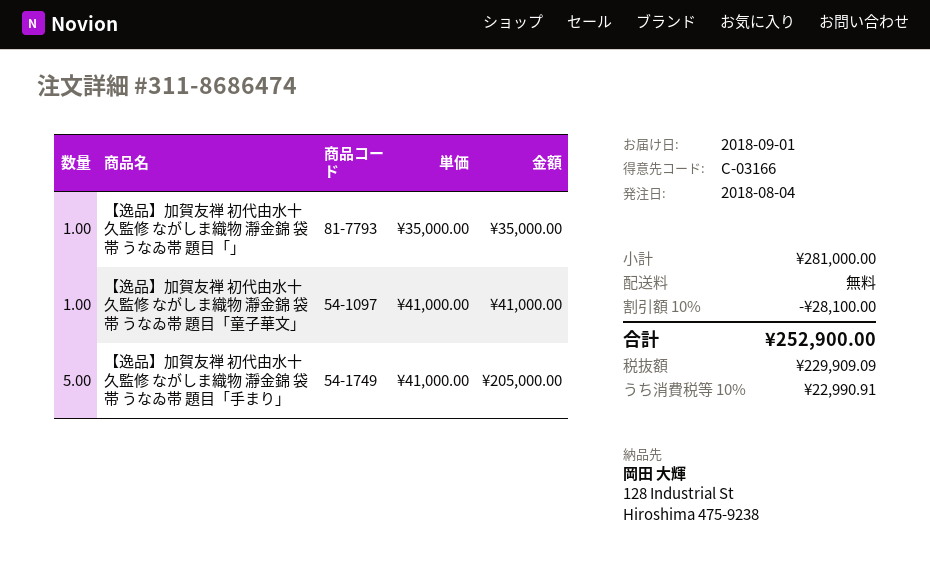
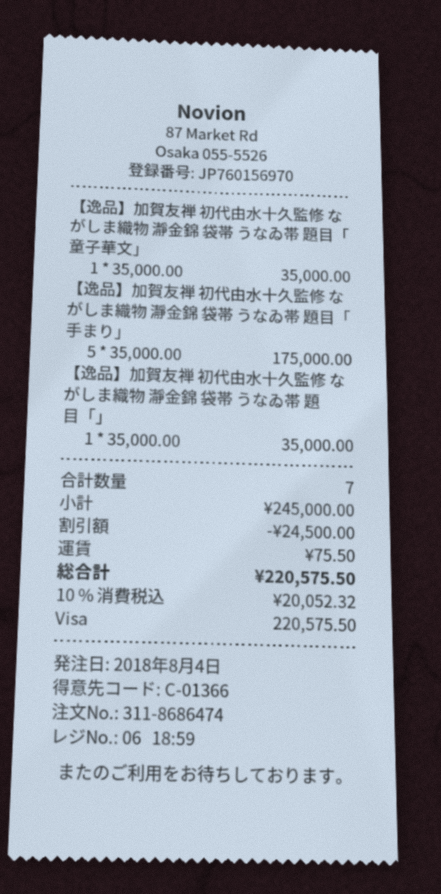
customer number: C-03166 -> C-01366
【逸品】加賀友禅 初代由水十久監修 ながしま織物 瀞金錦 袋帯 うなゐ帯 題目「童子華文」: 1 x 41000.00 = 41000.00 -> 1 x 35000.00 = 35000.00
【逸品】加賀友禅 初代由水十久監修 ながしま織物 瀞金錦 袋帯 うなゐ帯 題目「手まり」: 5 x 41000.00 = 205000.00 -> 5 x 35000.00 = 175000.00
subtotal: 281000.00 -> 245000.00
discount: 28100.00 -> 24500.00
shipping: 0.00 -> 75.50
tax: 10% = 22990.91 -> 10% = 20052.32
total: 252900.00 -> 220575.50

